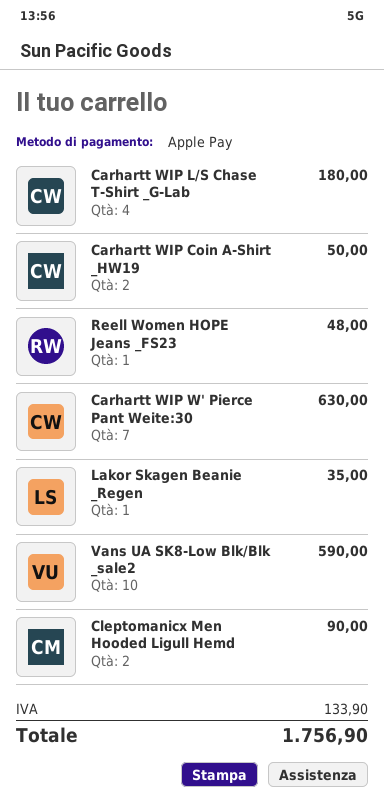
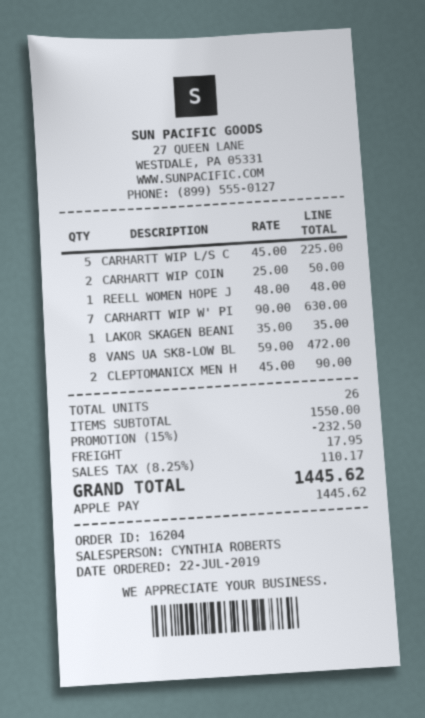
Carhartt WIP L/S Chase T-Shirt _G-Lab: 4 for 180.00 -> 5 for 225.00
Vans UA SK8-Low Blk/Blk _sale2: 10 for 590.00 -> 8 for 472.00
discount: none -> 15% = 232.50
shipping: none -> 17.95
tax: 133.90 -> 110.17
total: 1756.90 -> 1445.62

